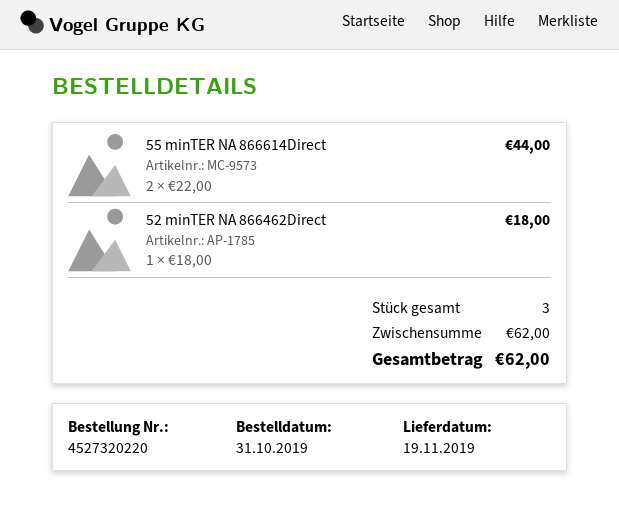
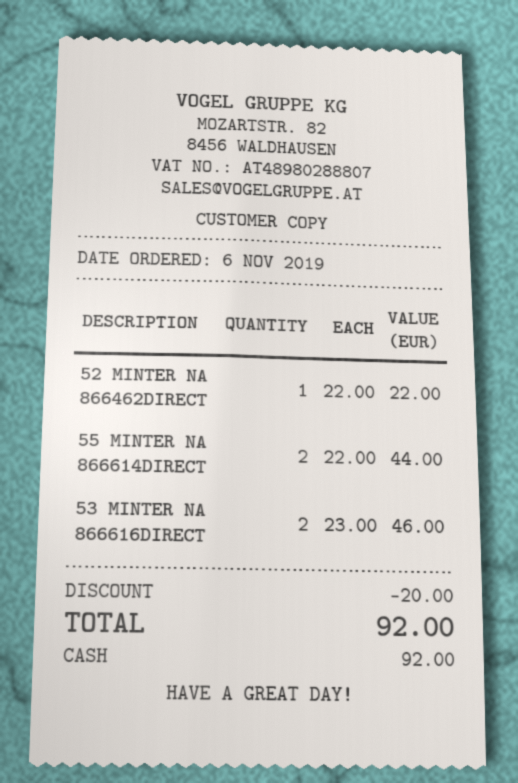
order date: 2019-10-31 -> 2019-11-06
52 minTER NA 866462Direct: 1 x 18.00 = 18.00 -> 1 x 22.00 = 22.00
53 MINTER NA 866616DIRECT: none -> 2 x 23.00 = 46.00
discount: none -> 20.00
total: 62.00 -> 92.00

